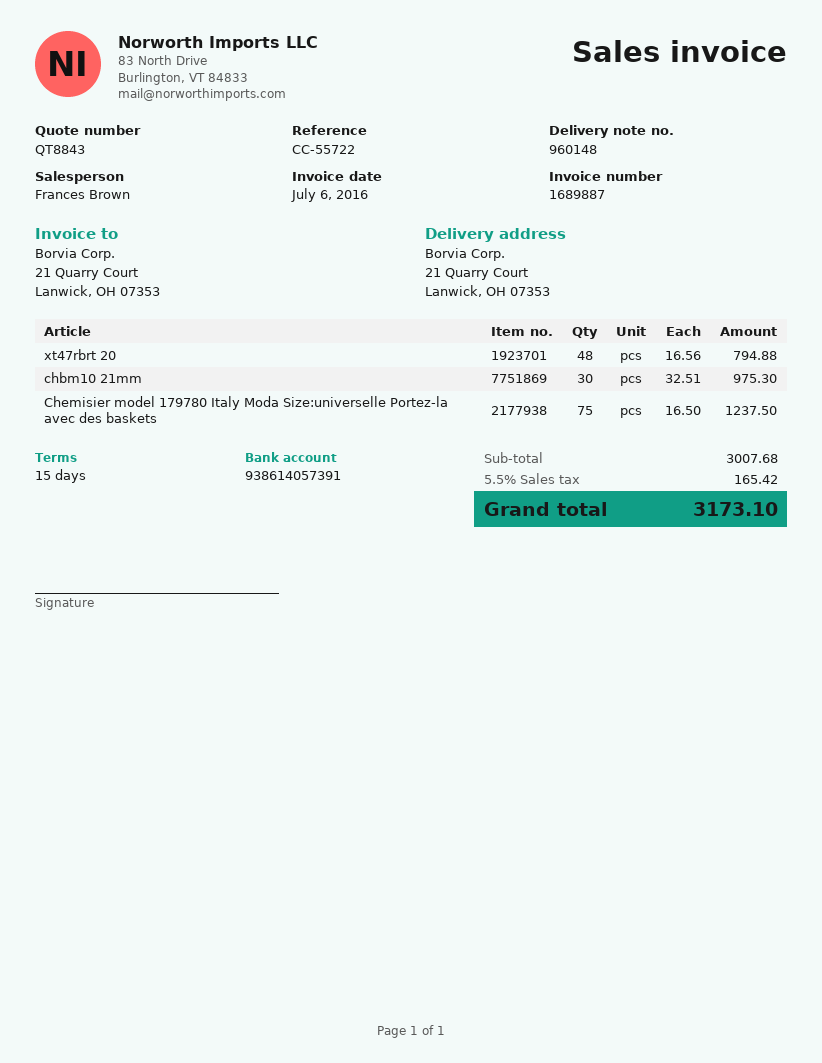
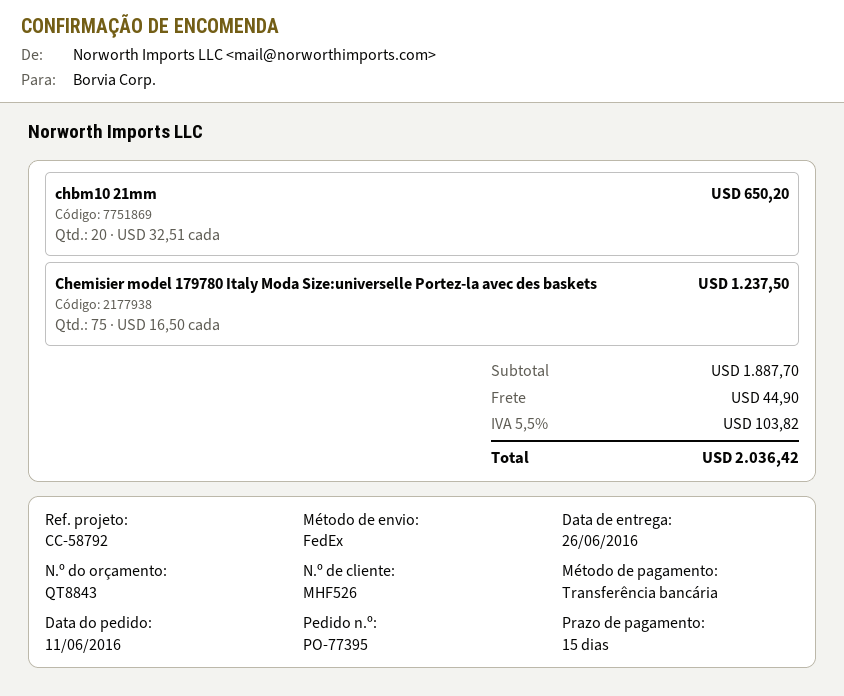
reference: CC-55722 -> CC-58792
xt47rbrt 20: 48 x 16.56 = 794.88 -> none
chbm10 21mm: 30 x 32.51 = 975.30 -> 20 x 32.51 = 650.20
subtotal: 3007.68 -> 1887.70
shipping: none -> 44.90
tax: 5.5% = 165.42 -> 5.5% = 103.82
total: 3173.10 -> 2036.42

